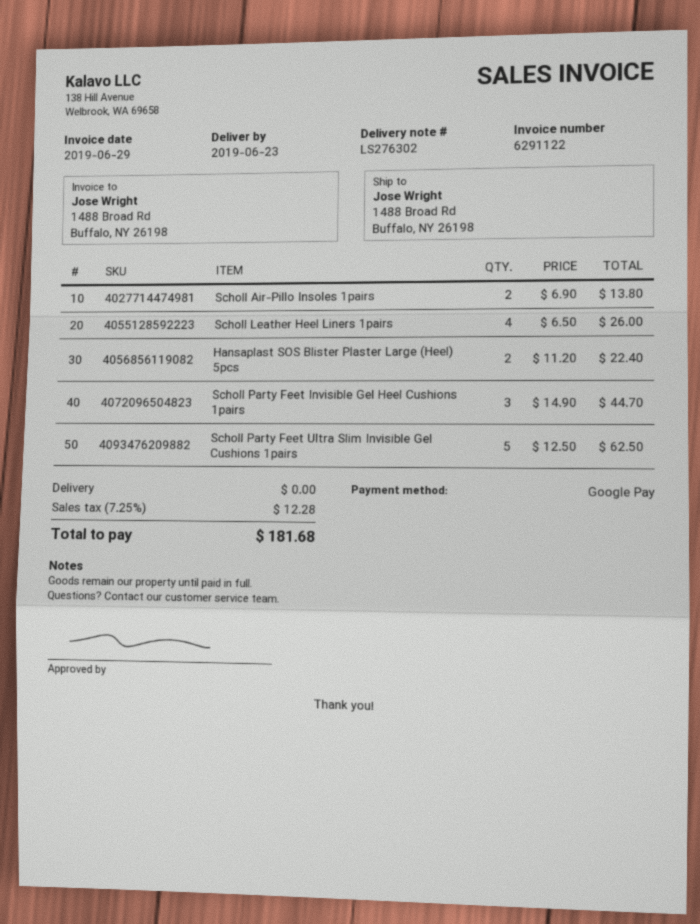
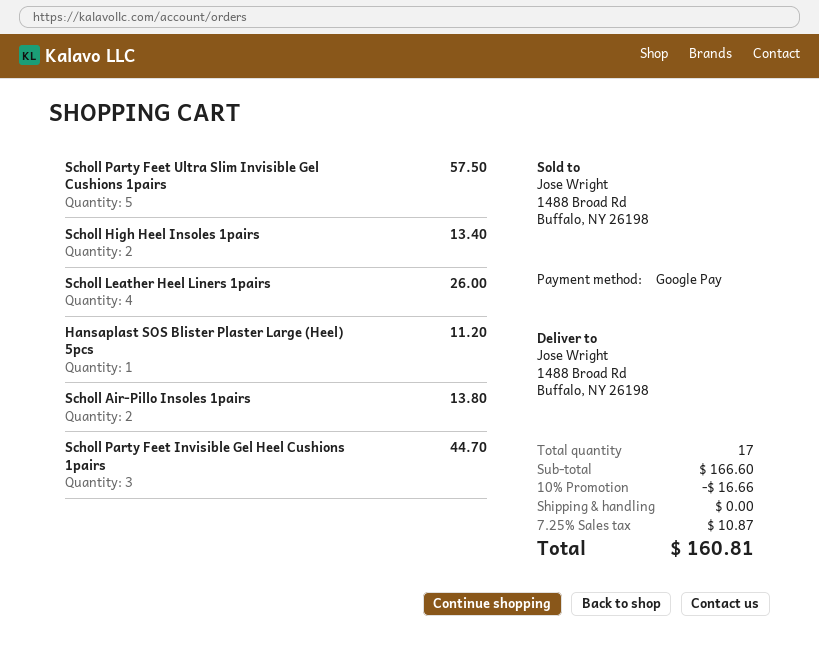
Hansaplast SOS Blister Plaster Large (Heel) 5pcs: 2 for 22.40 -> 1 for 11.20
Scholl Party Feet Ultra Slim Invisible Gel Cushions 1pairs: 5 for 62.50 -> 5 for 57.50
Scholl High Heel Insoles 1pairs: none -> 2 for 13.40
discount: none -> 10% = 16.66
tax: 7.25% = 12.28 -> 7.25% = 10.87
total: 181.68 -> 160.81

